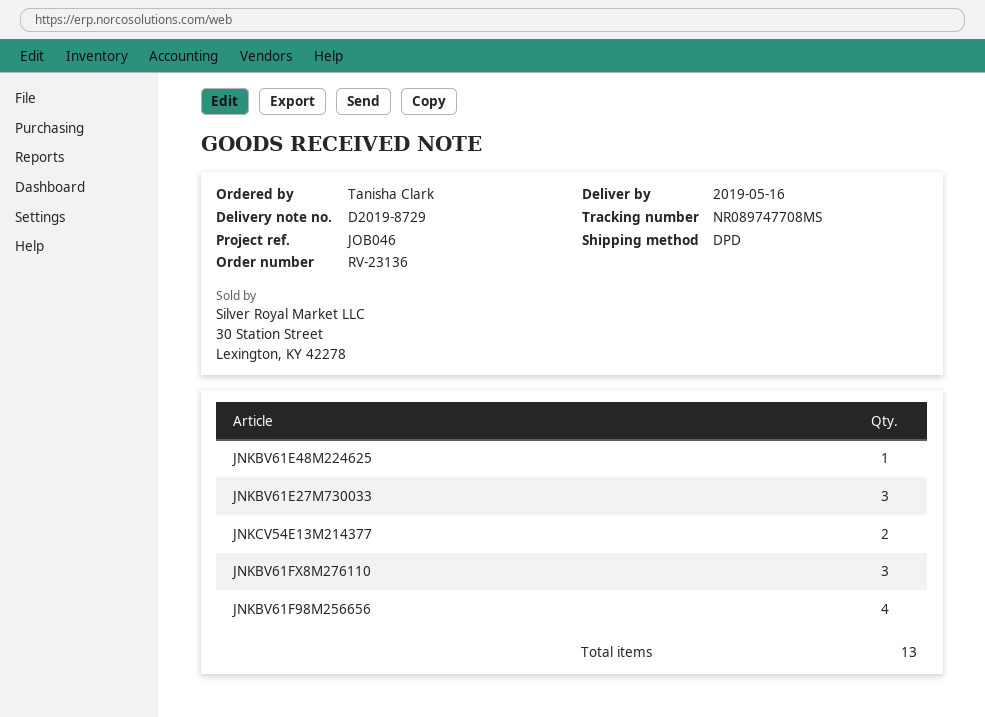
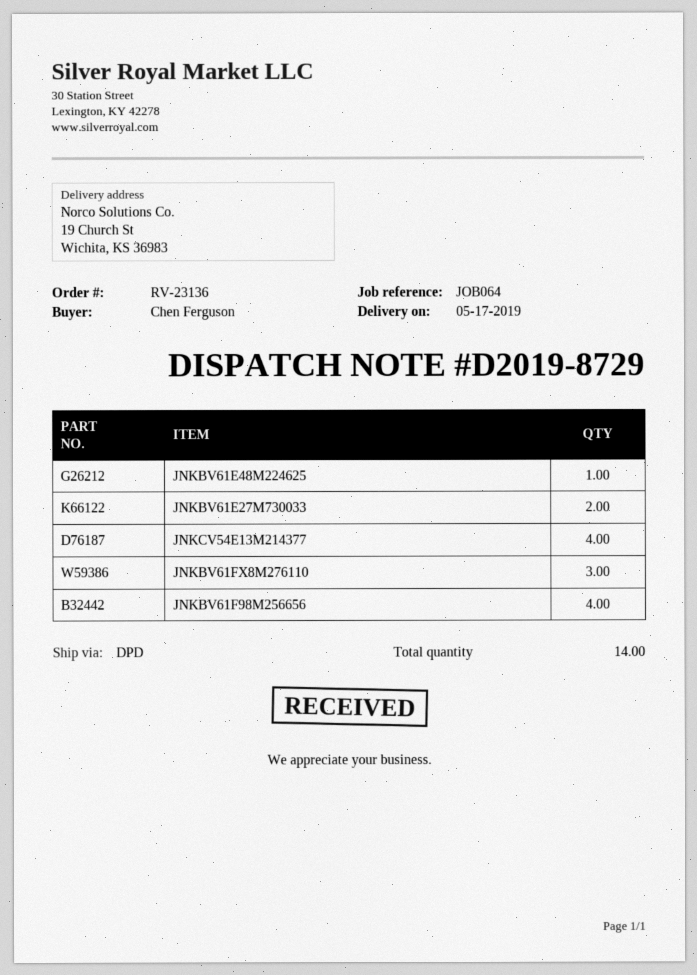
delivery date: 2019-05-16 -> 2019-05-17
reference: JOB046 -> JOB064
ordered by: Tanisha Clark -> Chen Ferguson
JNKBV61E27M730033: 3 -> 2
JNKCV54E13M214377: 2 -> 4
total quantity: 13 -> 14

